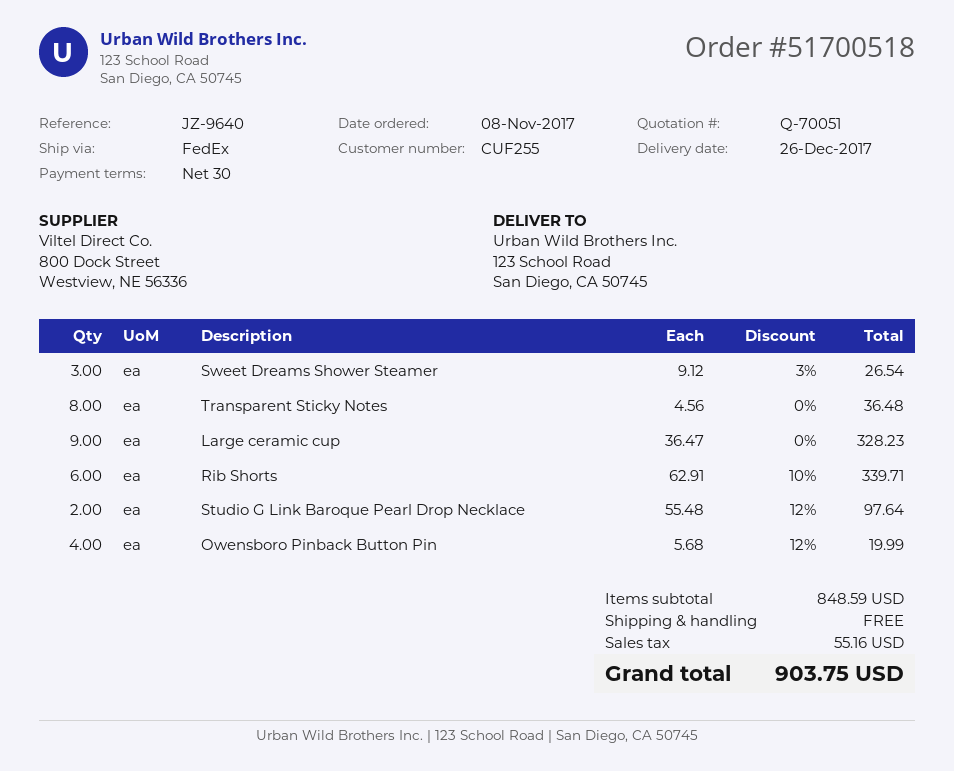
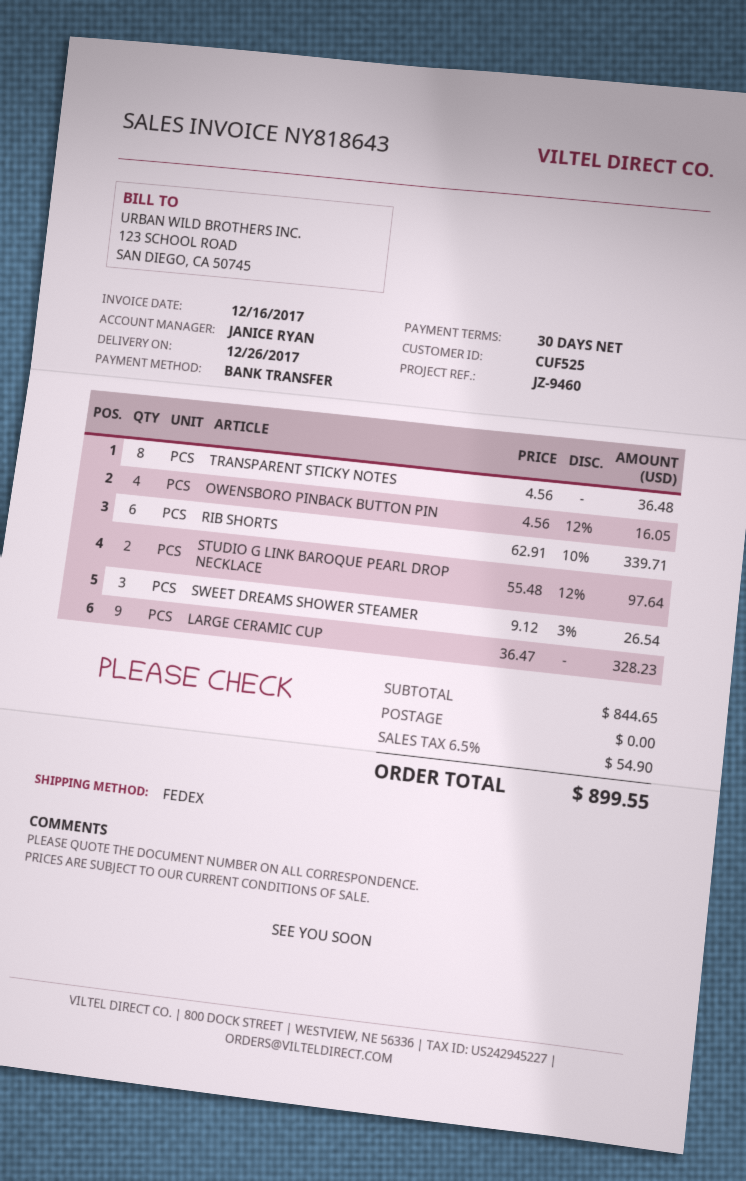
customer number: CUF255 -> CUF525
reference: JZ-9640 -> JZ-9460
Owensboro Pinback Button Pin: 4 x 5.68 - 12% = 19.99 -> 4 x 4.56 - 12% = 16.05
subtotal: 848.59 -> 844.65
tax: 55.16 -> 54.90
total: 903.75 -> 899.55

